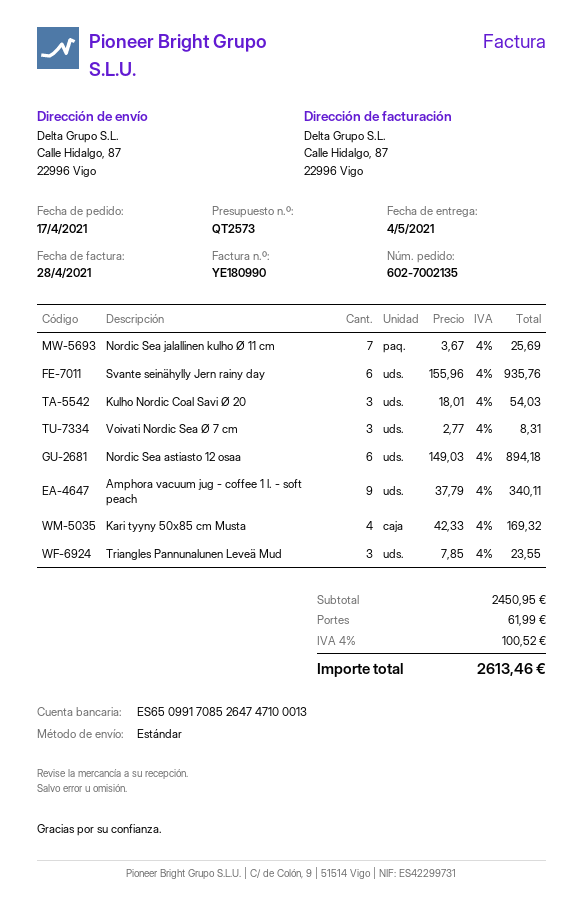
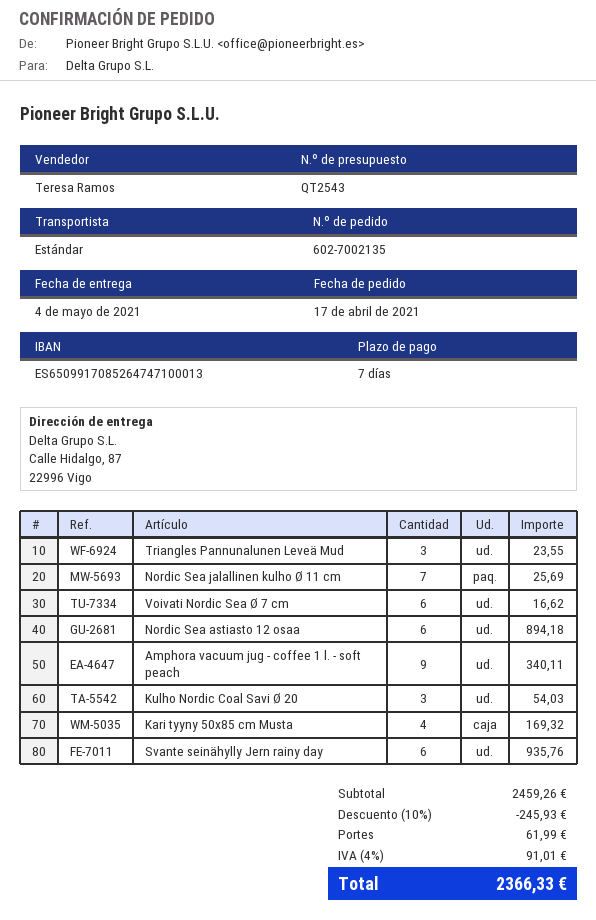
quote number: QT2573 -> QT2543
Voivati Nordic Sea Ø 7 cm: 3 for 8.31 -> 6 for 16.62
subtotal: 2450.95 -> 2459.26
discount: none -> 10% = 245.93
tax: 4% = 100.52 -> 4% = 91.01
total: 2613.46 -> 2366.33

